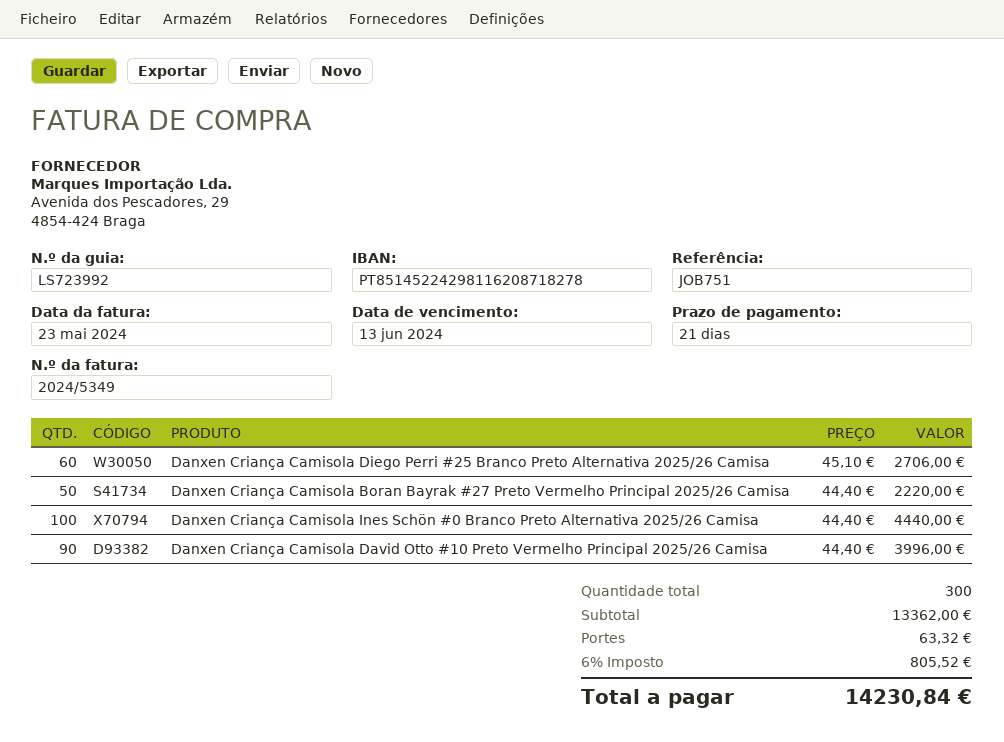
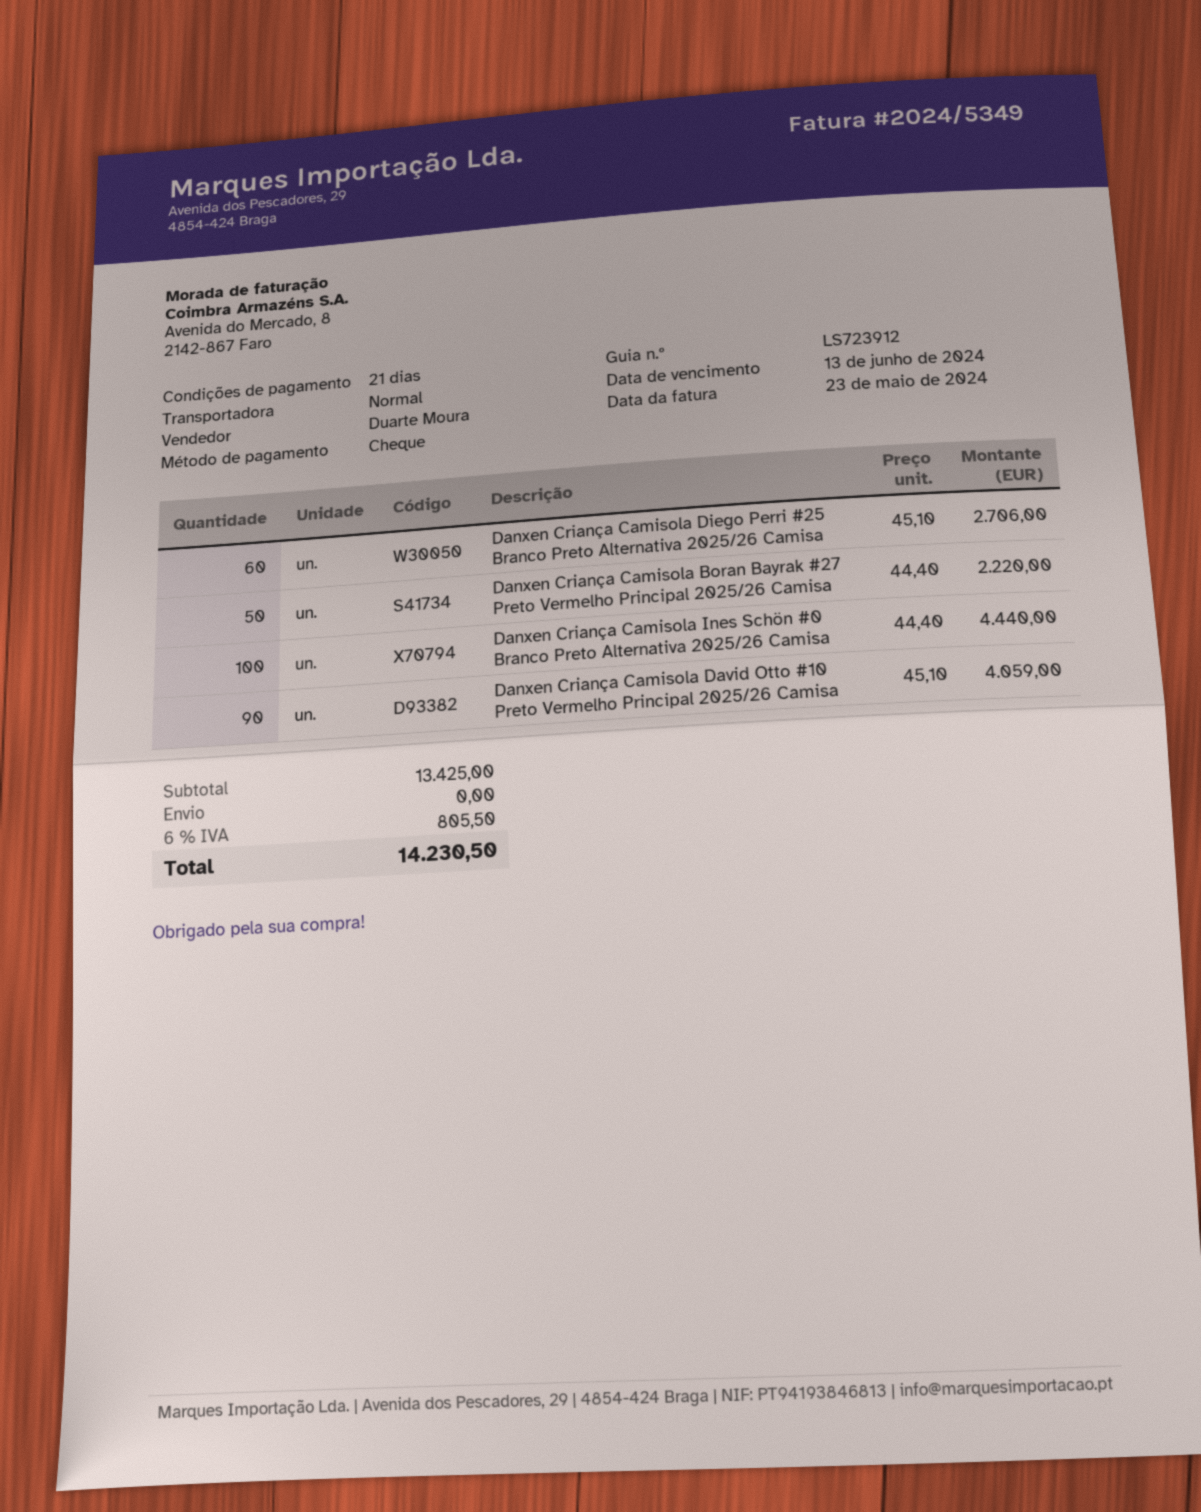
delivery note number: LS723992 -> LS723912
Danxen Criança Camisola David Otto #10 Preto Vermelho Principal 2025/26 Camisa: 90 x 44.40 = 3996.00 -> 90 x 45.10 = 4059.00
subtotal: 13362.00 -> 13425.00
shipping: 63.32 -> 0.00
tax: 6% = 805.52 -> 6% = 805.50
total: 14230.84 -> 14230.50

